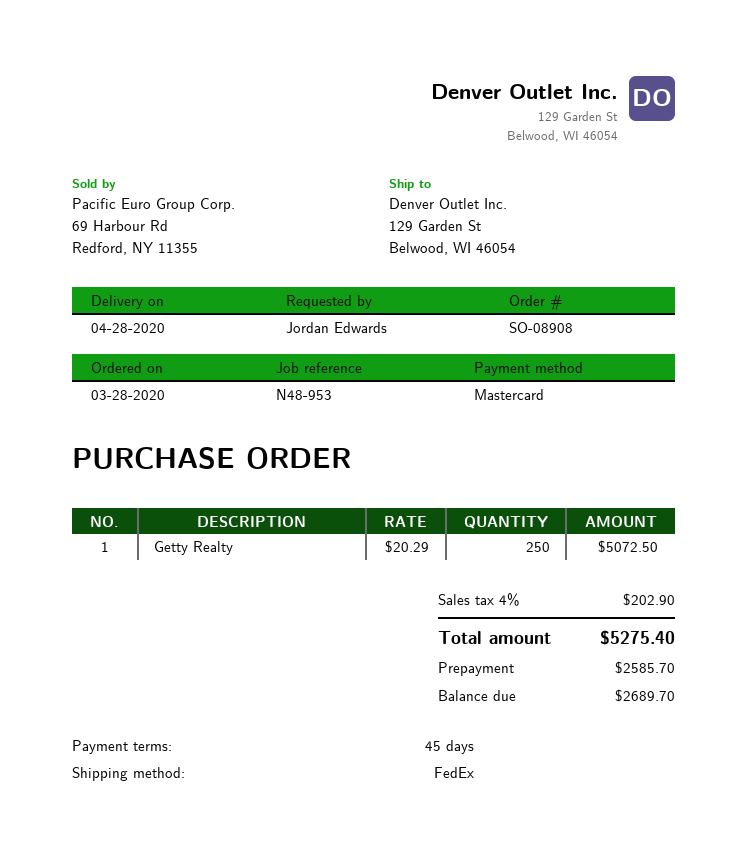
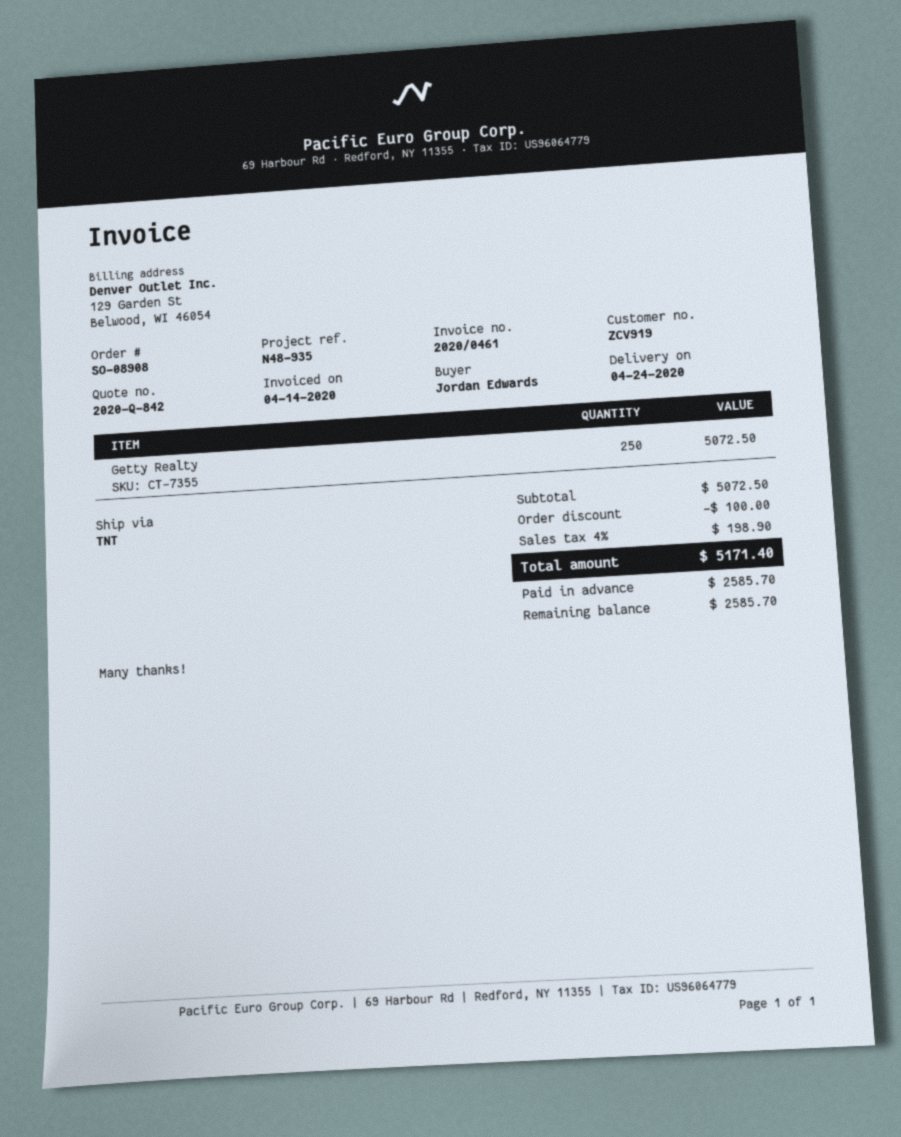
delivery date: 2020-04-28 -> 2020-04-24
reference: N48-953 -> N48-935
shipping method: FedEx -> TNT
discount: none -> 100.00
tax: 4% = 202.90 -> 4% = 198.90
total: 5275.40 -> 5171.40
balance: 2689.70 -> 2585.70

